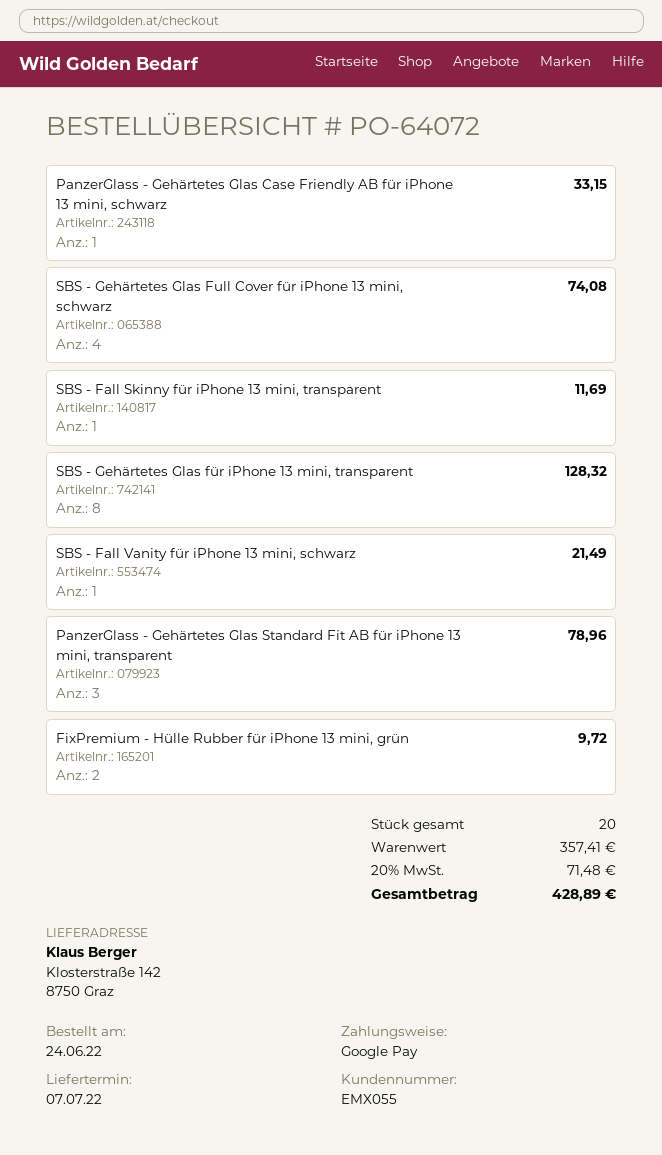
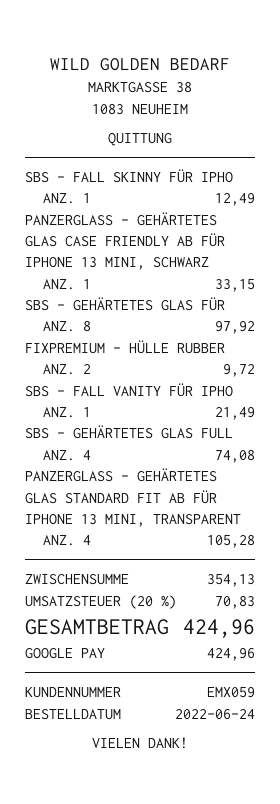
customer number: EMX055 -> EMX059
SBS - Fall Skinny für iPhone 13 mini, transparent: 1 for 11.69 -> 1 for 12.49
SBS - Gehärtetes Glas für iPhone 13 mini, transparent: 8 for 128.32 -> 8 for 97.92
PanzerGlass - Gehärtetes Glas Standard Fit AB für iPhone 13 mini, transparent: 3 for 78.96 -> 4 for 105.28
subtotal: 357.41 -> 354.13
tax: 20% = 71.48 -> 20% = 70.83
total: 428.89 -> 424.96

